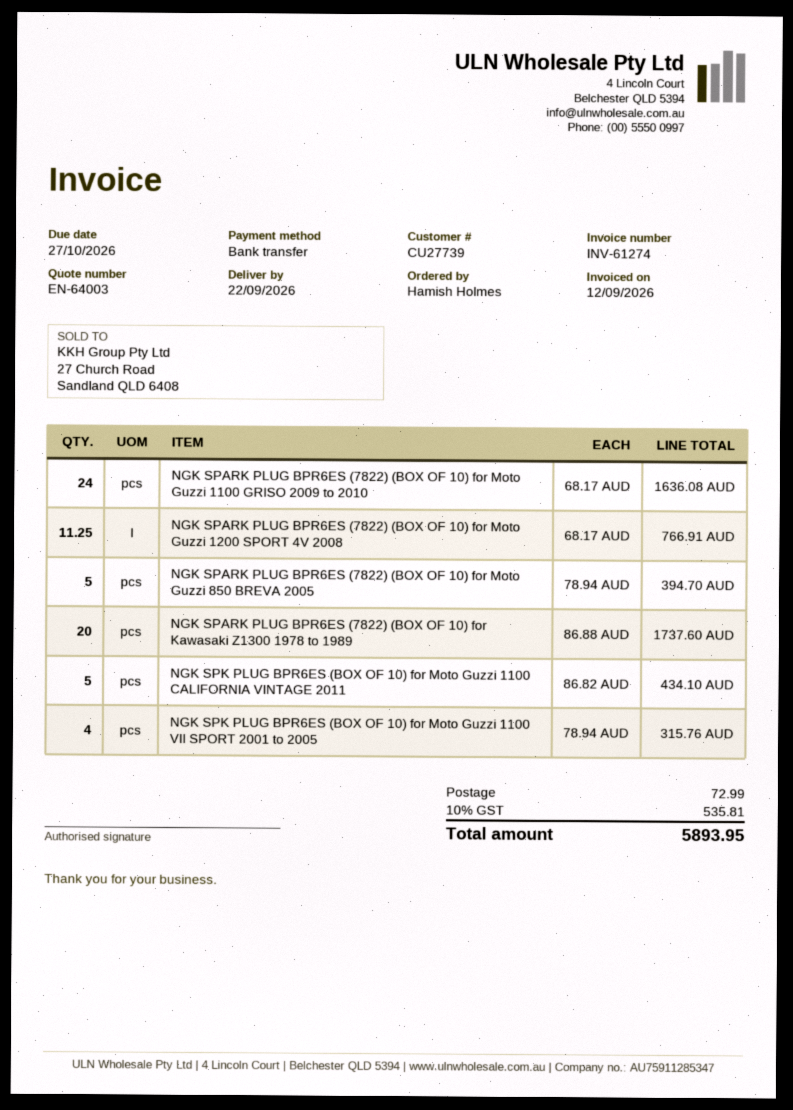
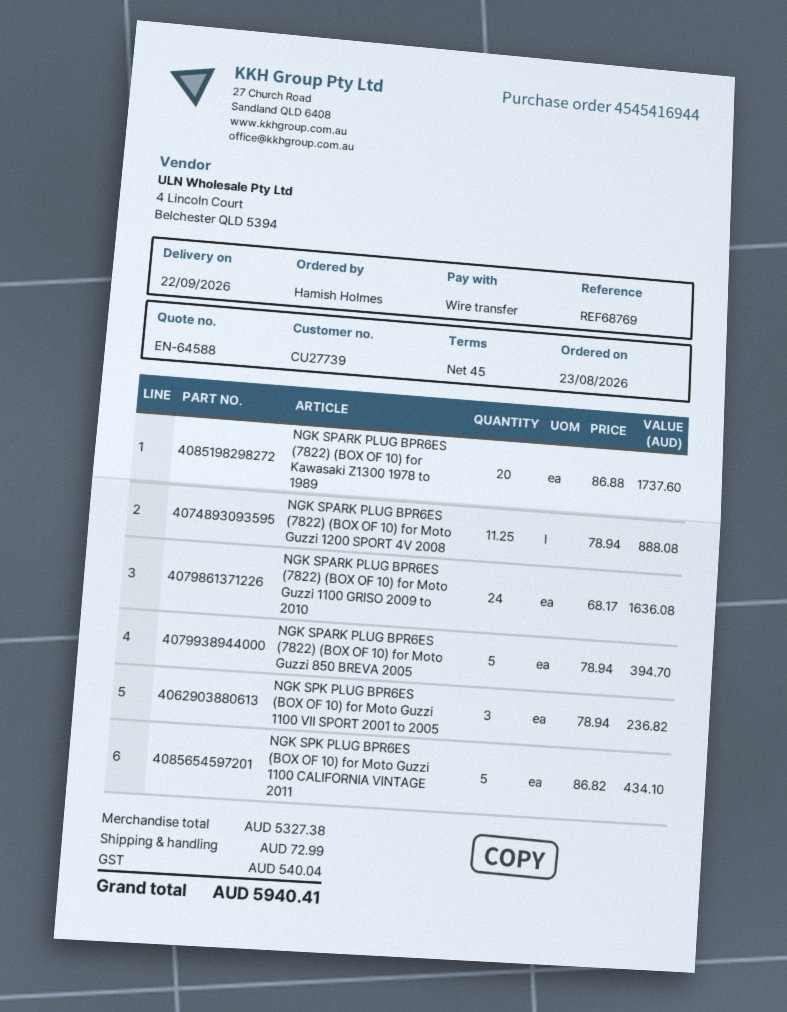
quote number: EN-64003 -> EN-64588
NGK SPARK PLUG BPR6ES (7822) (BOX OF 10) for Moto Guzzi 1200 SPORT 4V 2008: 11.25 x 68.17 = 766.91 -> 11.25 x 78.94 = 888.08
NGK SPK PLUG BPR6ES (BOX OF 10) for Moto Guzzi 1100 VII SPORT 2001 to 2005: 4 x 78.94 = 315.76 -> 3 x 78.94 = 236.82
tax: 535.81 -> 540.04
total: 5893.95 -> 5940.41

